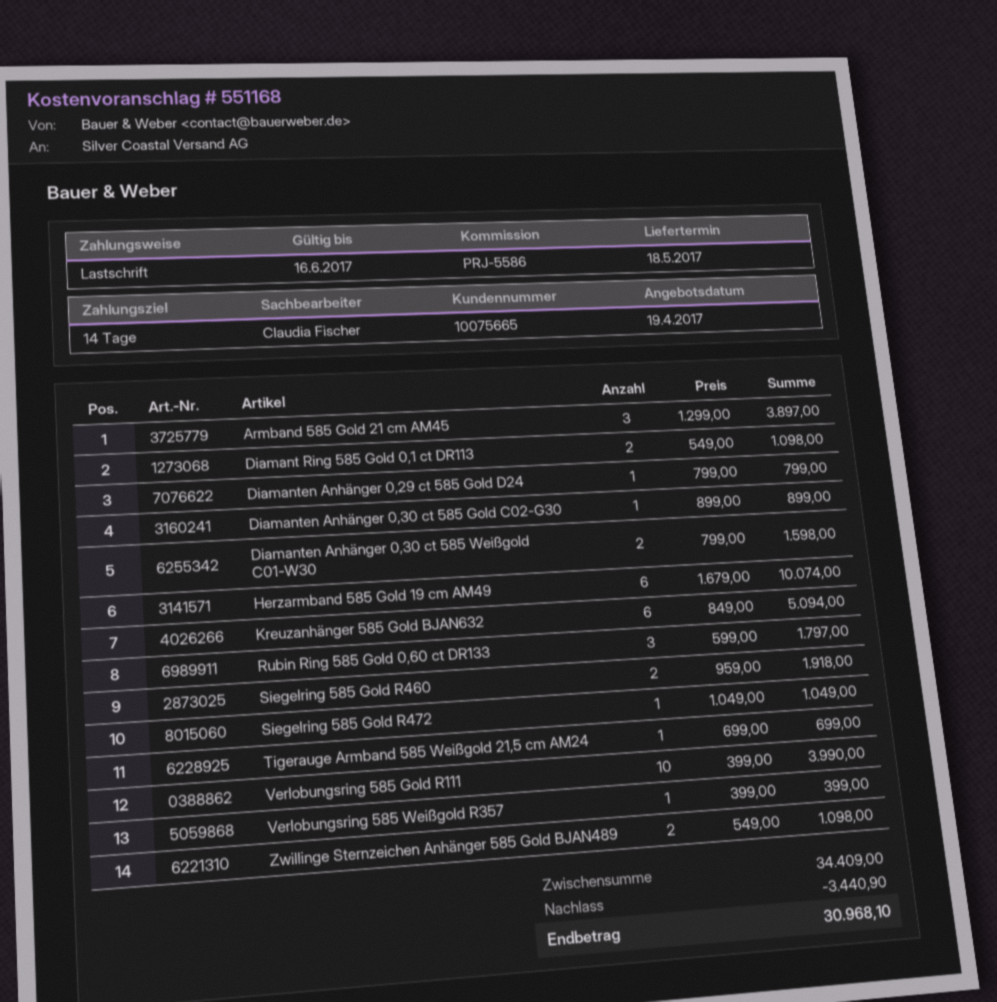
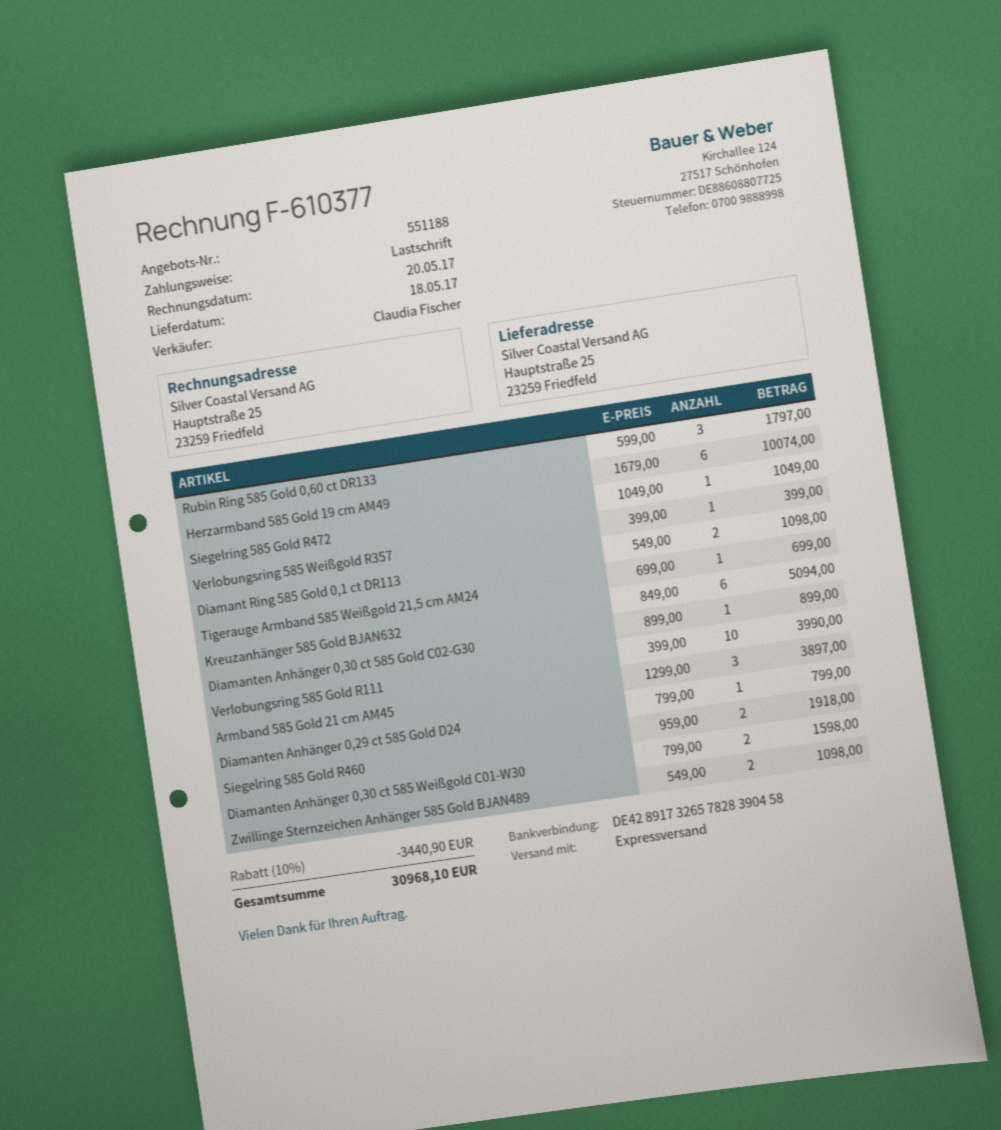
quote number: 551168 -> 551188

